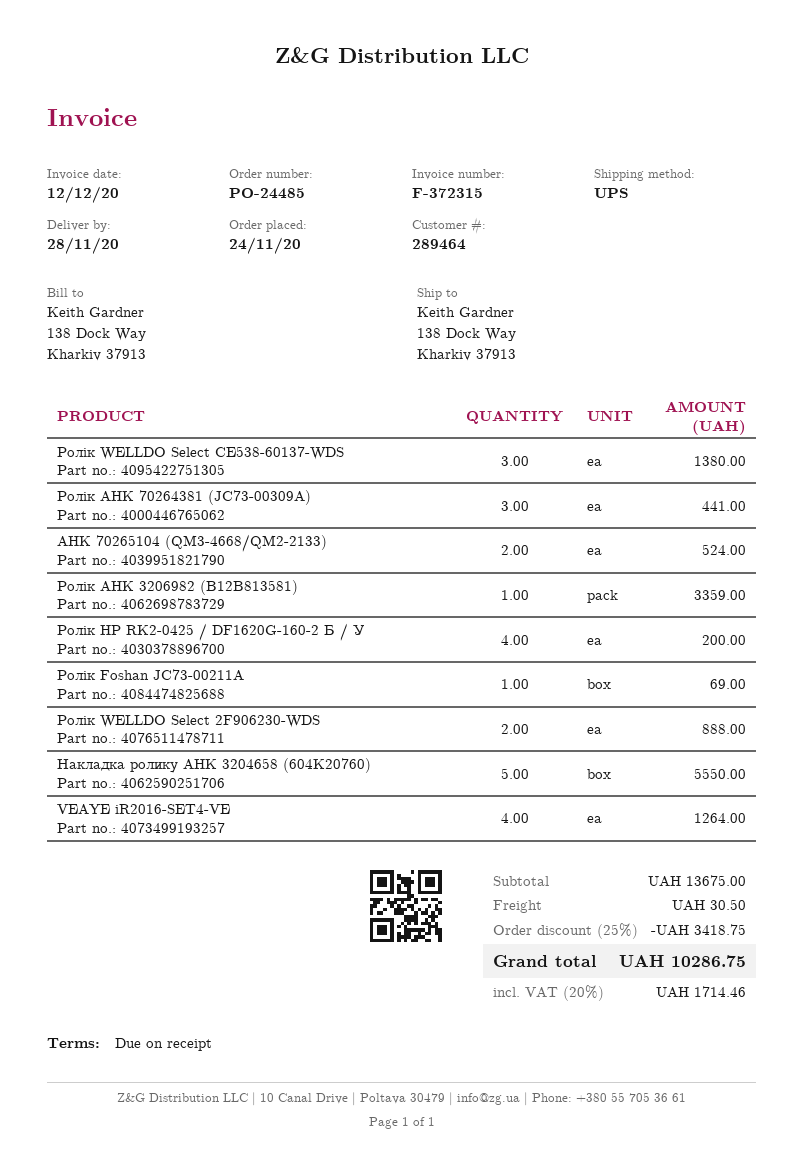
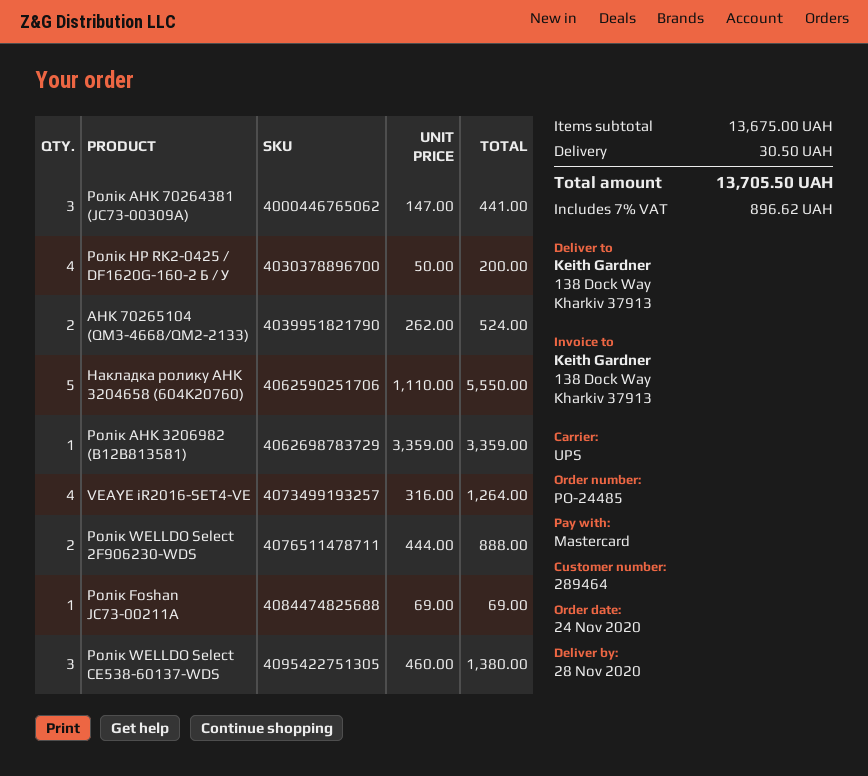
discount: 25% = 3418.75 -> none
tax: 20% = 1714.46 -> 7% = 896.62
total: 10286.75 -> 13705.50

